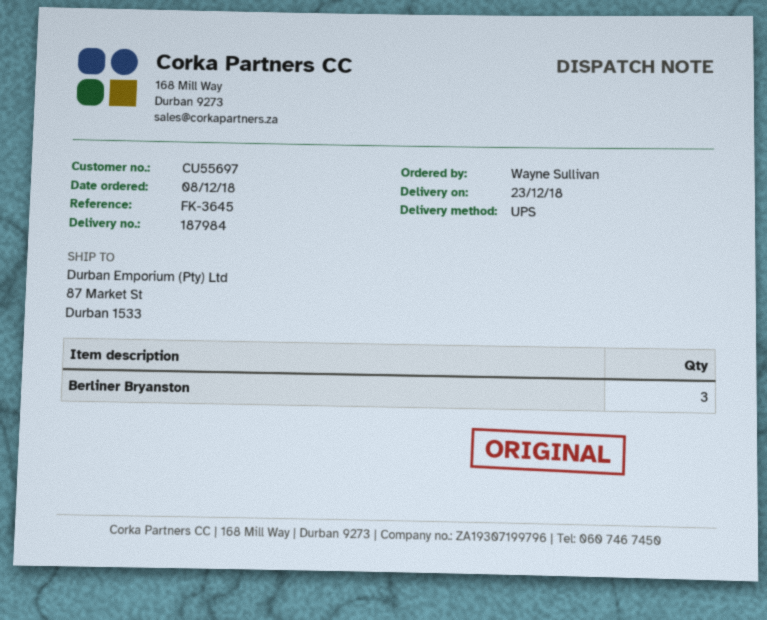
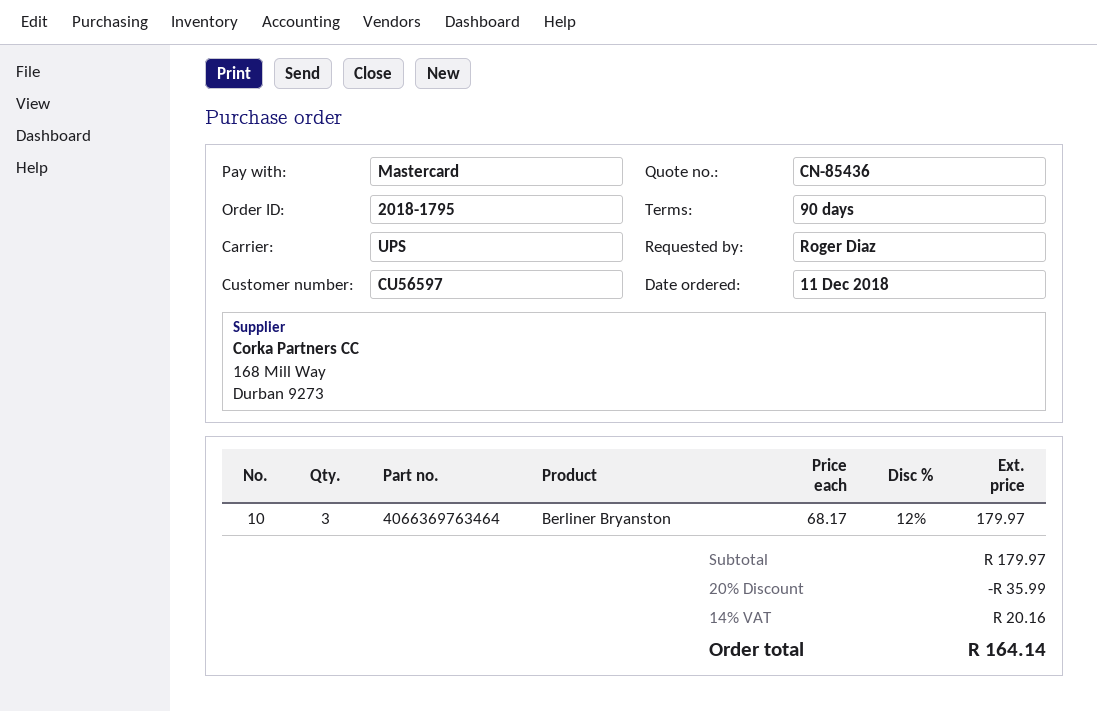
order date: 2018-12-08 -> 2018-12-11
customer number: CU55697 -> CU56597
ordered by: Wayne Sullivan -> Roger Diaz

